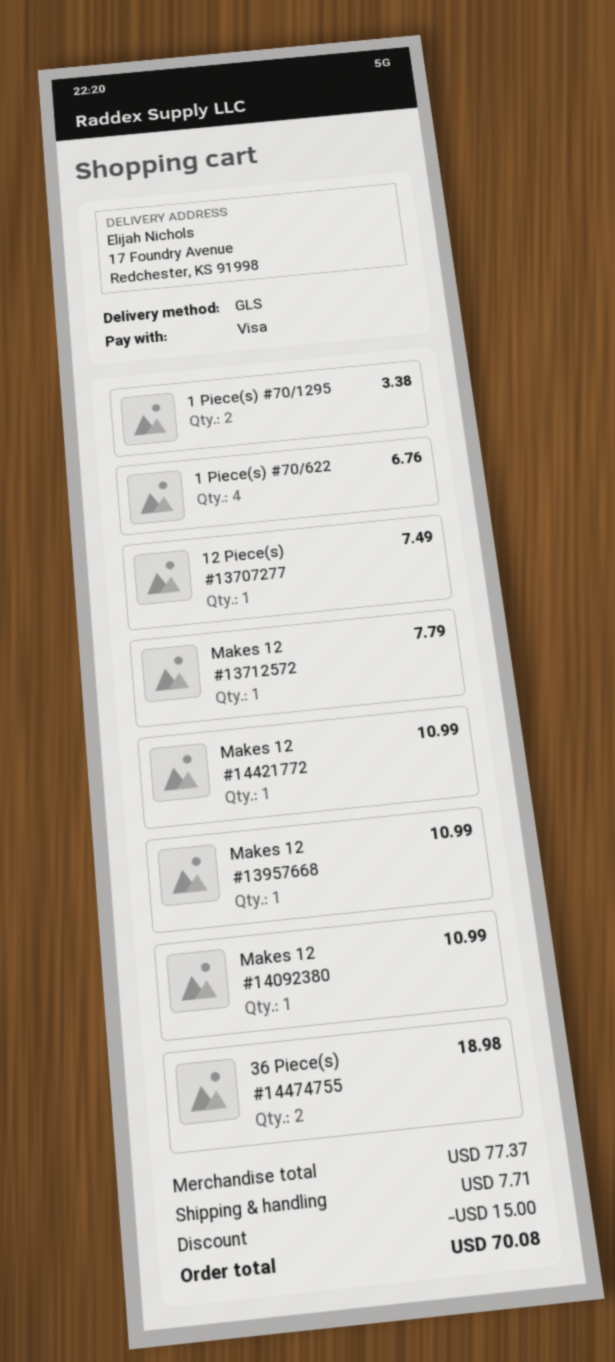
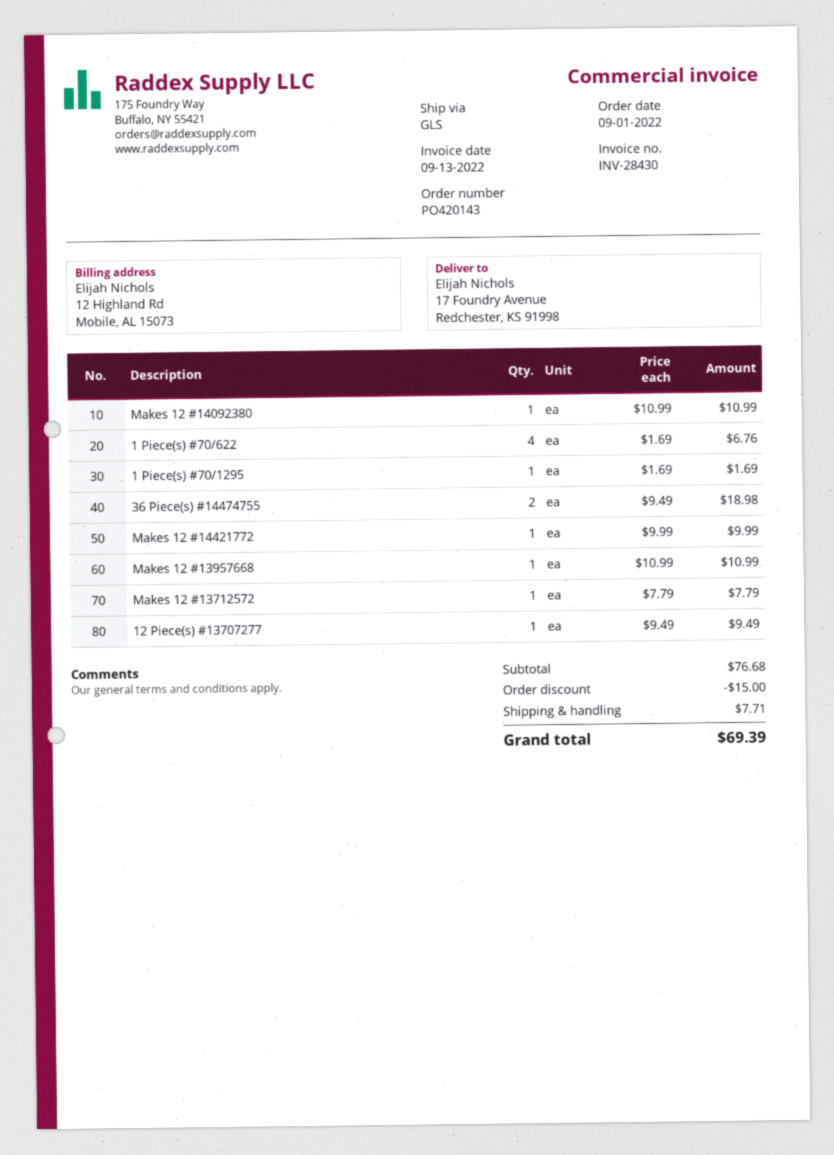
1 Piece(s) #70/1295: 2 for 3.38 -> 1 for 1.69
12 Piece(s) #13707277: 1 for 7.49 -> 1 for 9.49
Makes 12 #14421772: 1 for 10.99 -> 1 for 9.99
subtotal: 77.37 -> 76.68
total: 70.08 -> 69.39

